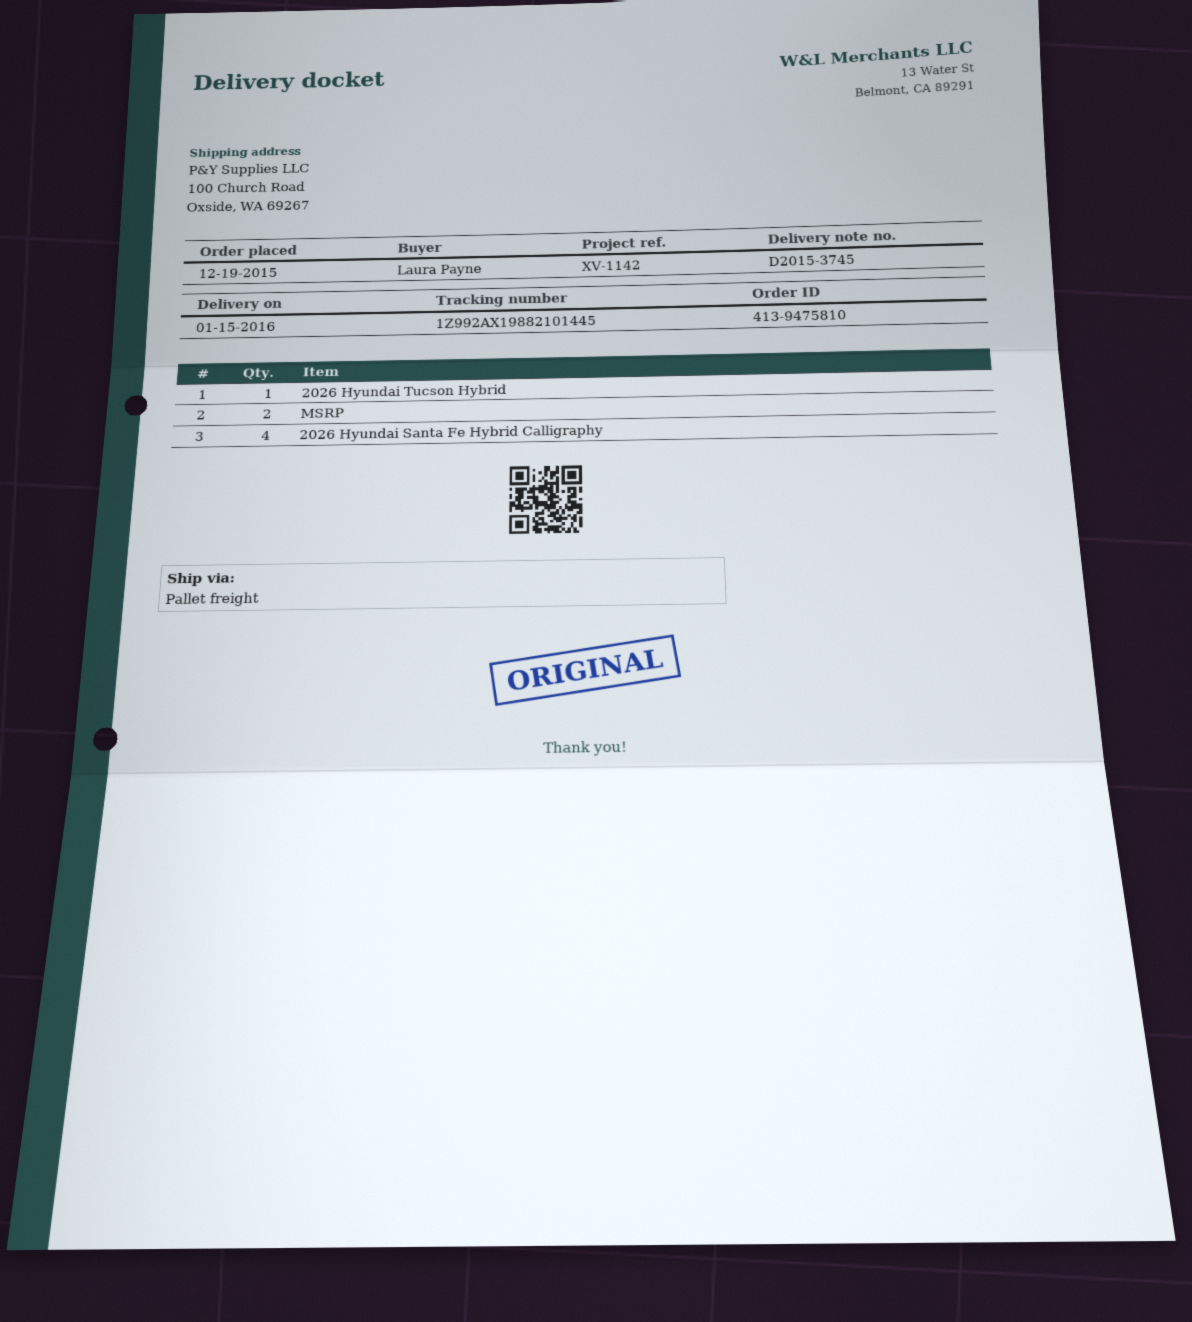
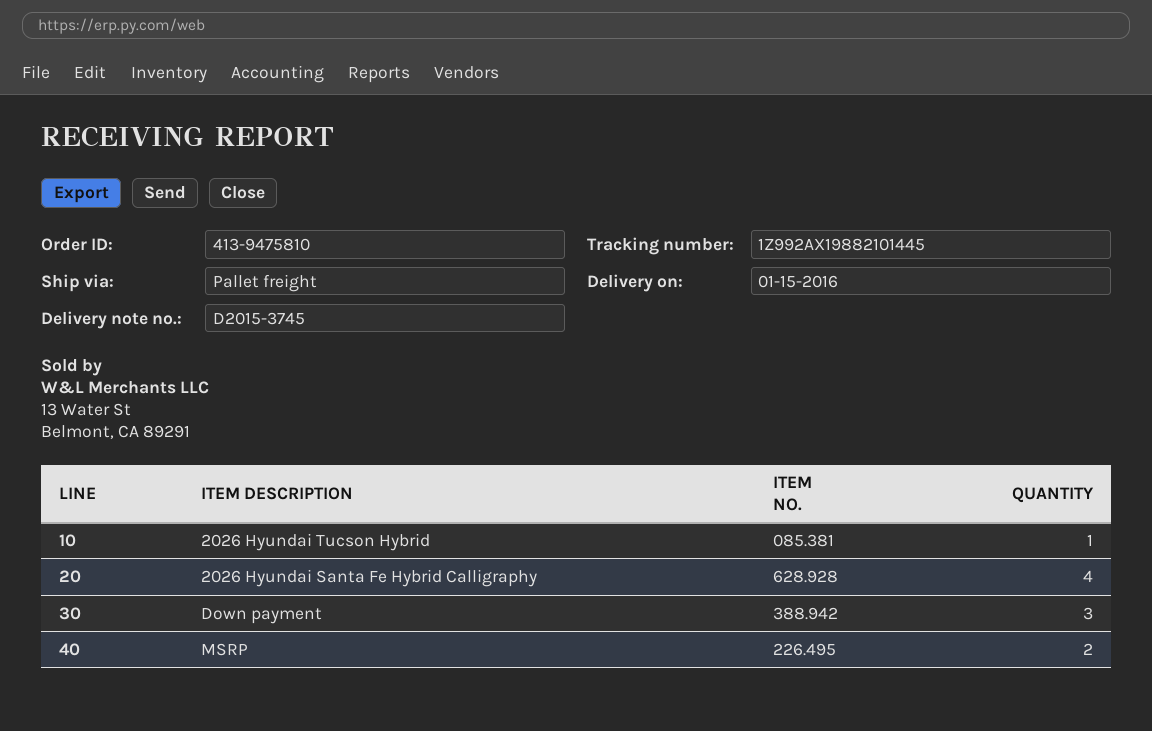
Down payment: none -> 3

